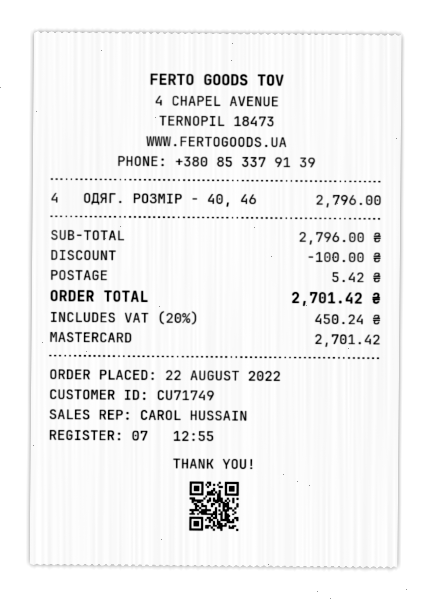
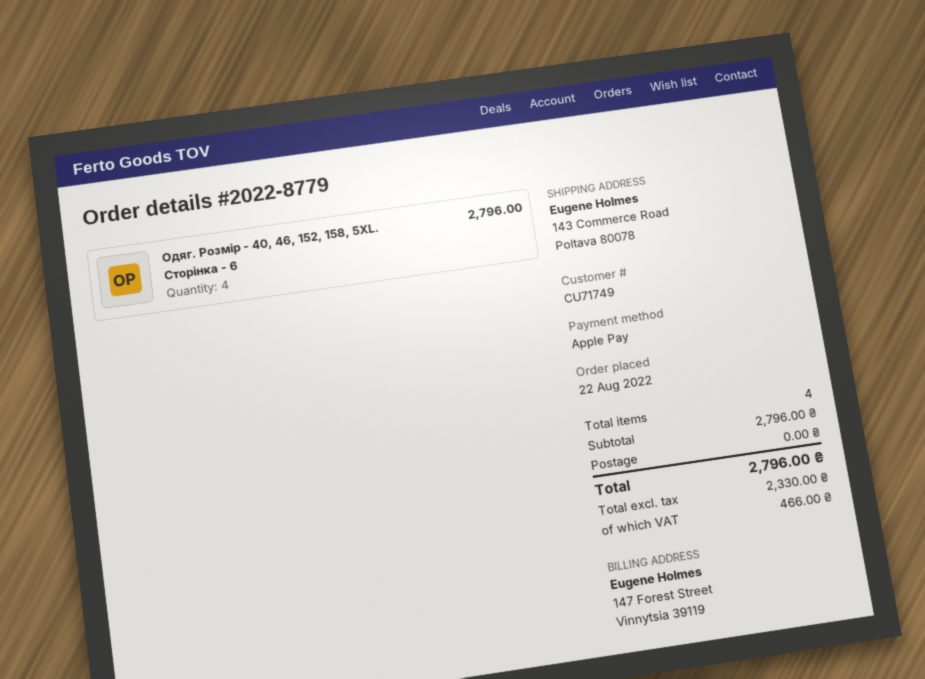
payment method: Mastercard -> Apple Pay
discount: 100.00 -> none
shipping: 5.42 -> 0.00
tax: 450.24 -> 466.00
total: 2701.42 -> 2796.00

